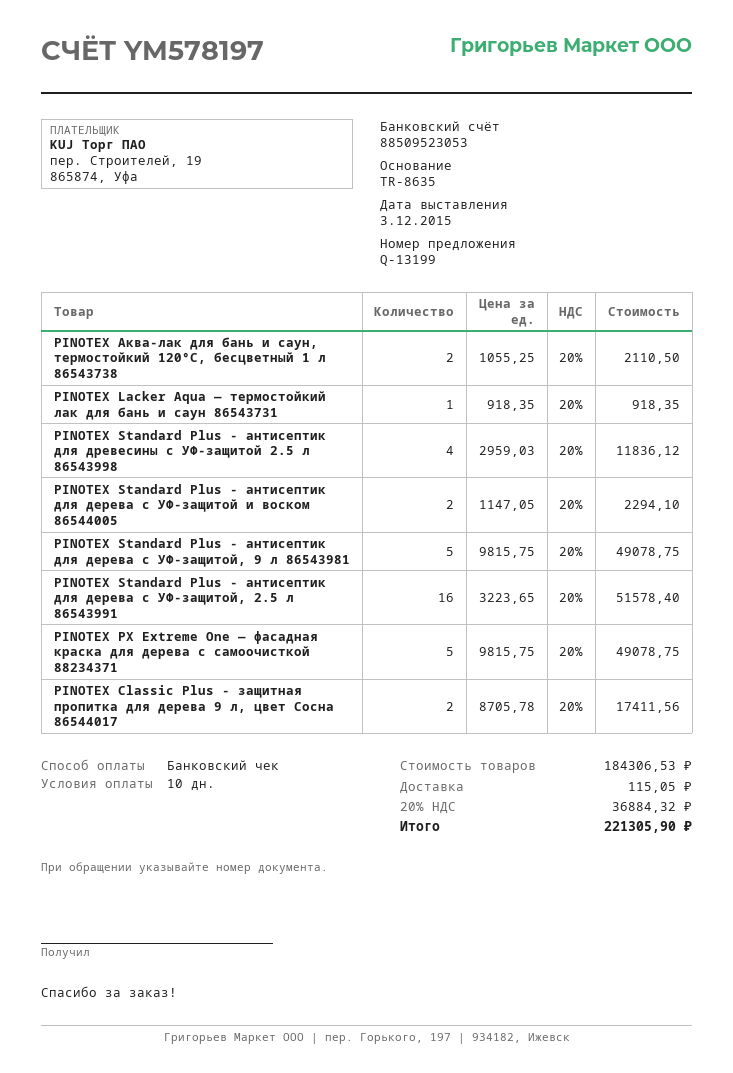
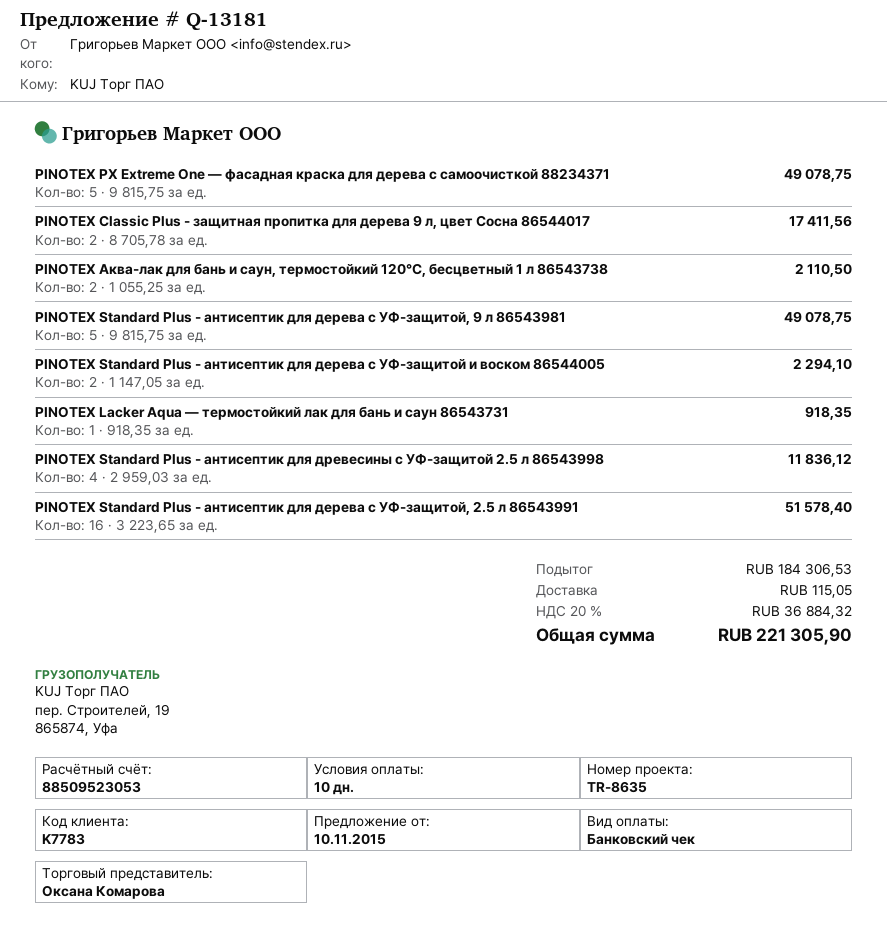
quote number: Q-13199 -> Q-13181

